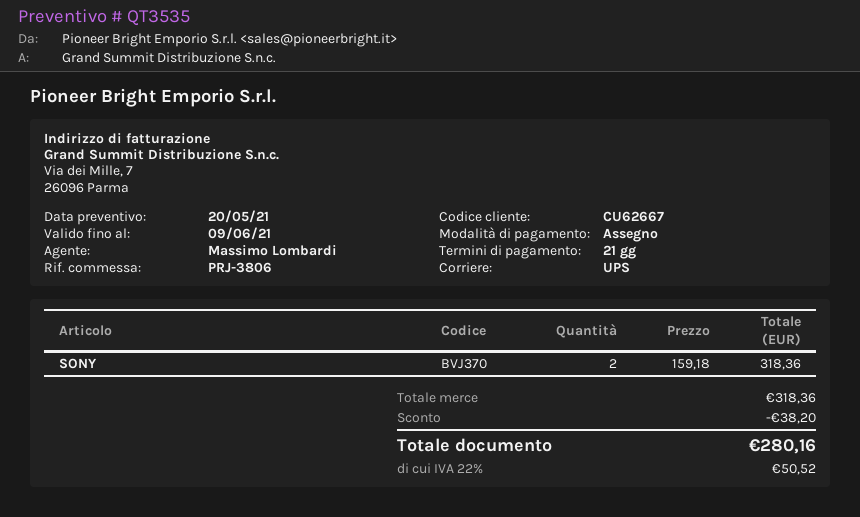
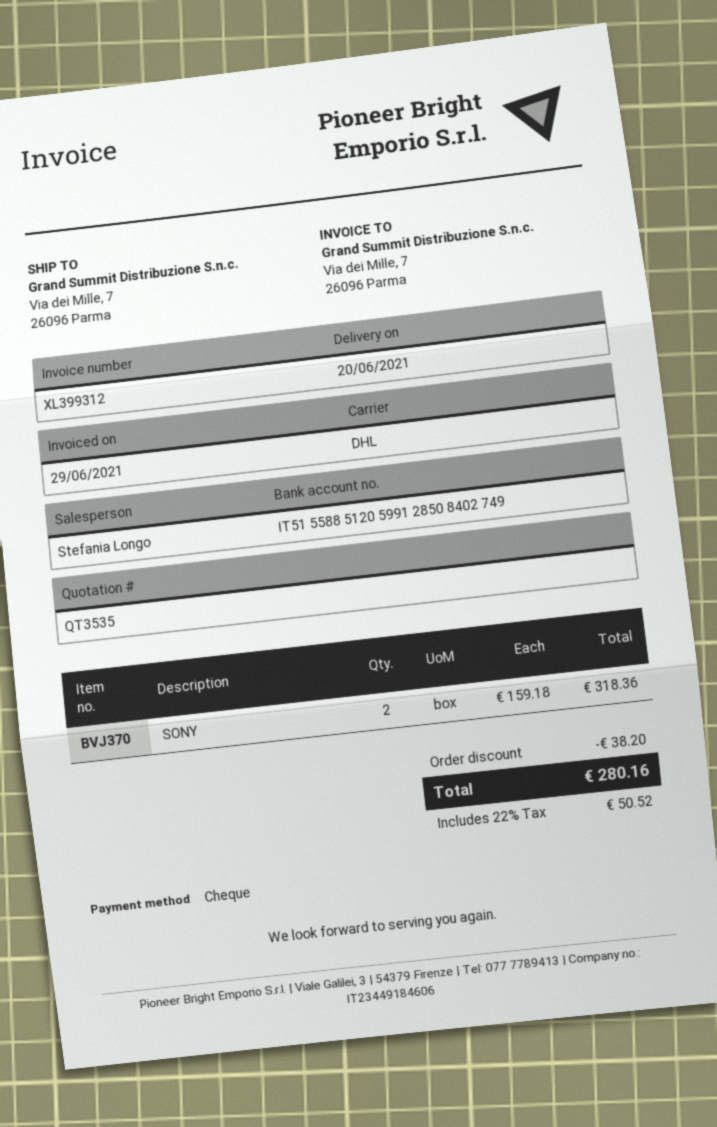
sales rep: Massimo Lombardi -> Stefania Longo
shipping method: UPS -> DHL

